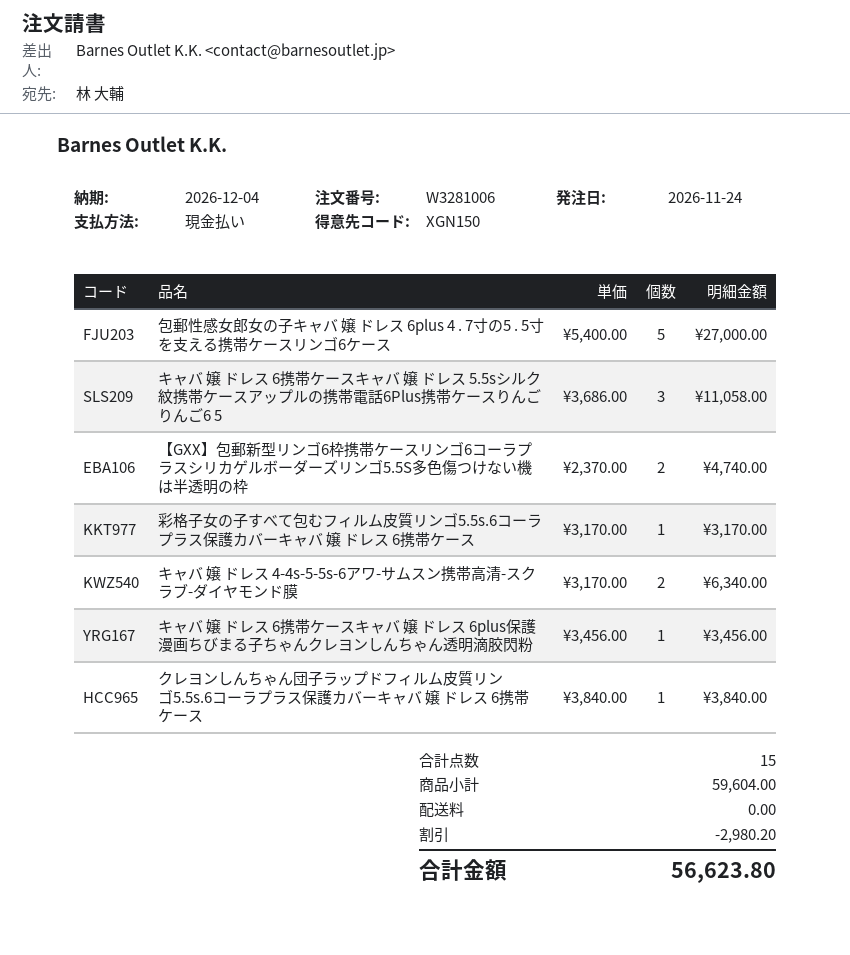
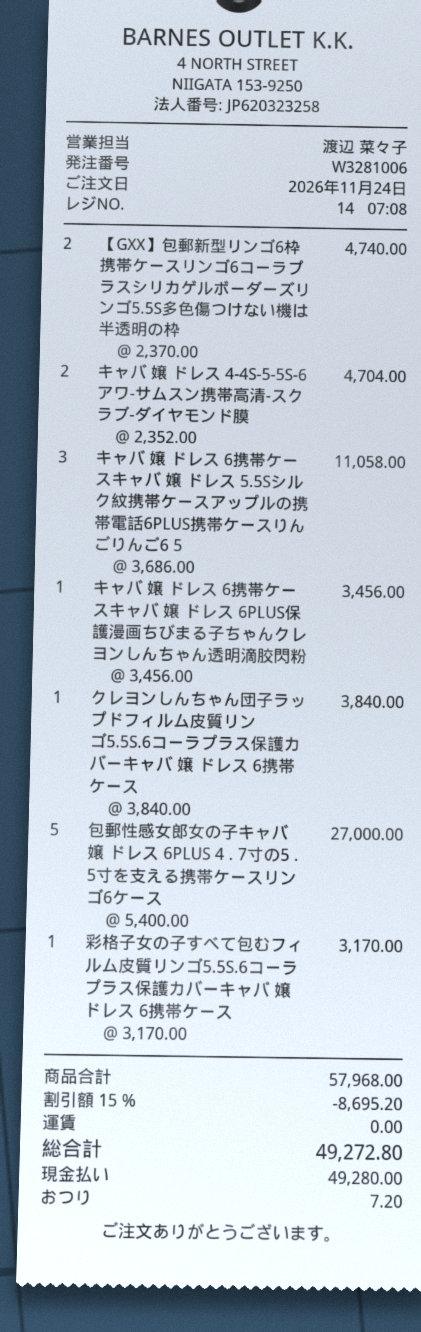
キャバ 嬢 ドレス 4-4s-5-5s-6アワ-サムスン携帯高清-スクラブ-ダイヤモンド膜: 2 x 3170.00 = 6340.00 -> 2 x 2352.00 = 4704.00
subtotal: 59604.00 -> 57968.00
discount: 2980.20 -> 8695.20
total: 56623.80 -> 49272.80

